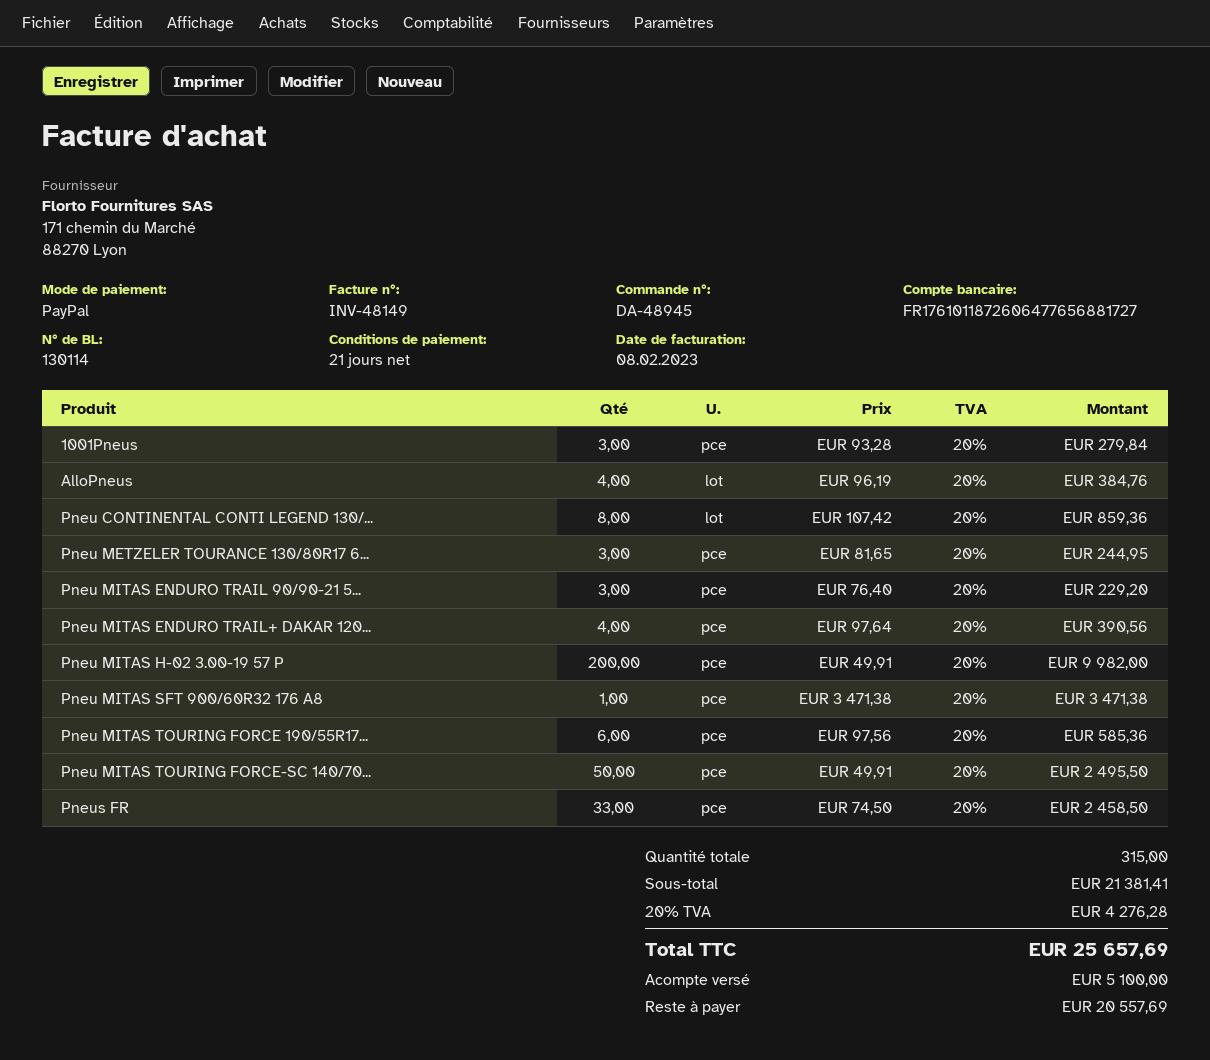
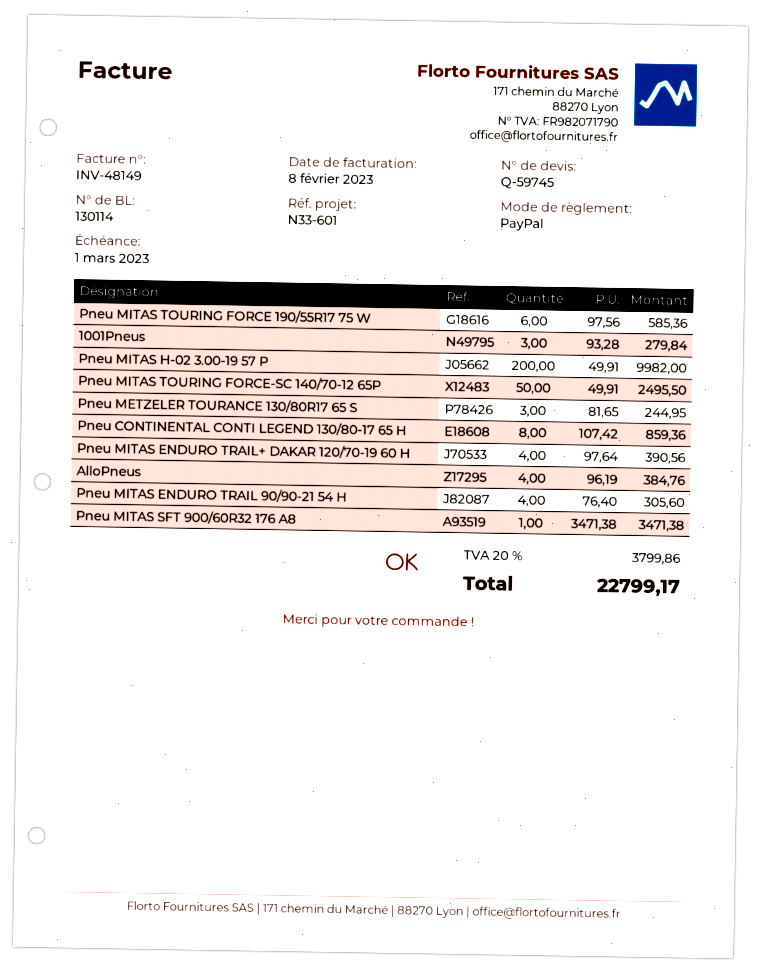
Pneu MITAS ENDURO TRAIL 90/90-21 5...: 3 x 76.40 = 229.20 -> 4 x 76.40 = 305.60
Pneus FR: 33 x 74.50 = 2458.50 -> none
tax: 20% = 4276.28 -> 20% = 3799.86
total: 25657.69 -> 22799.17

